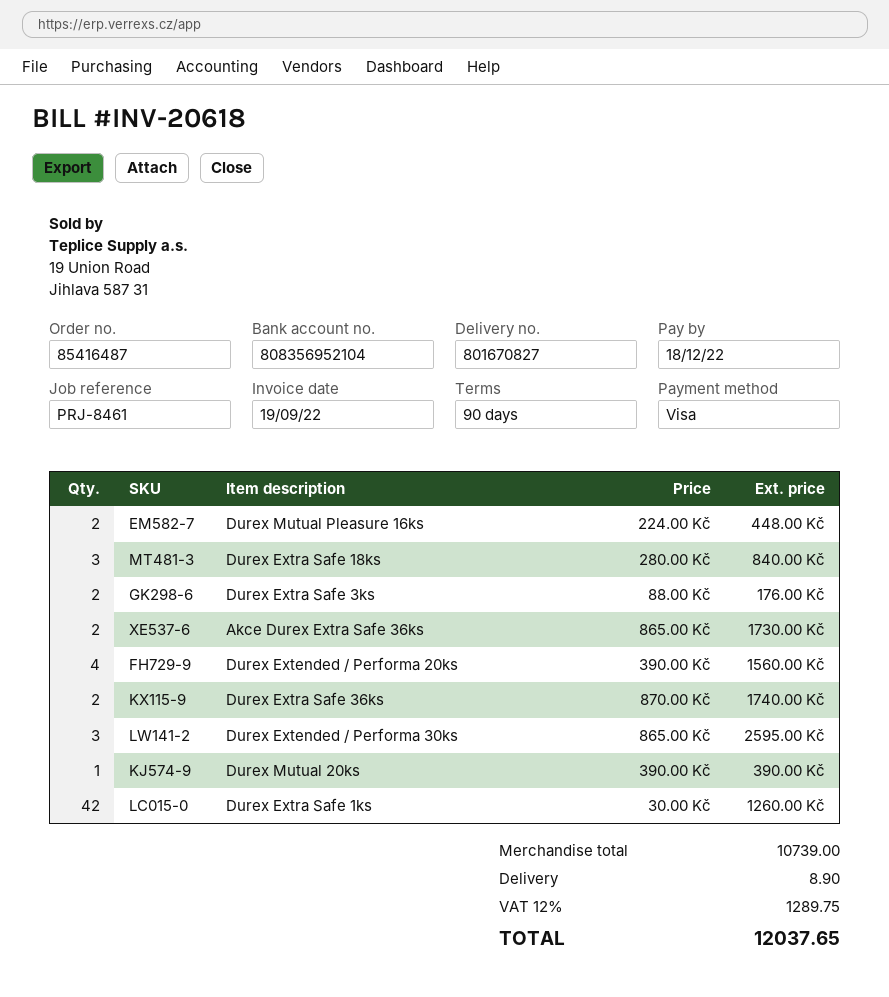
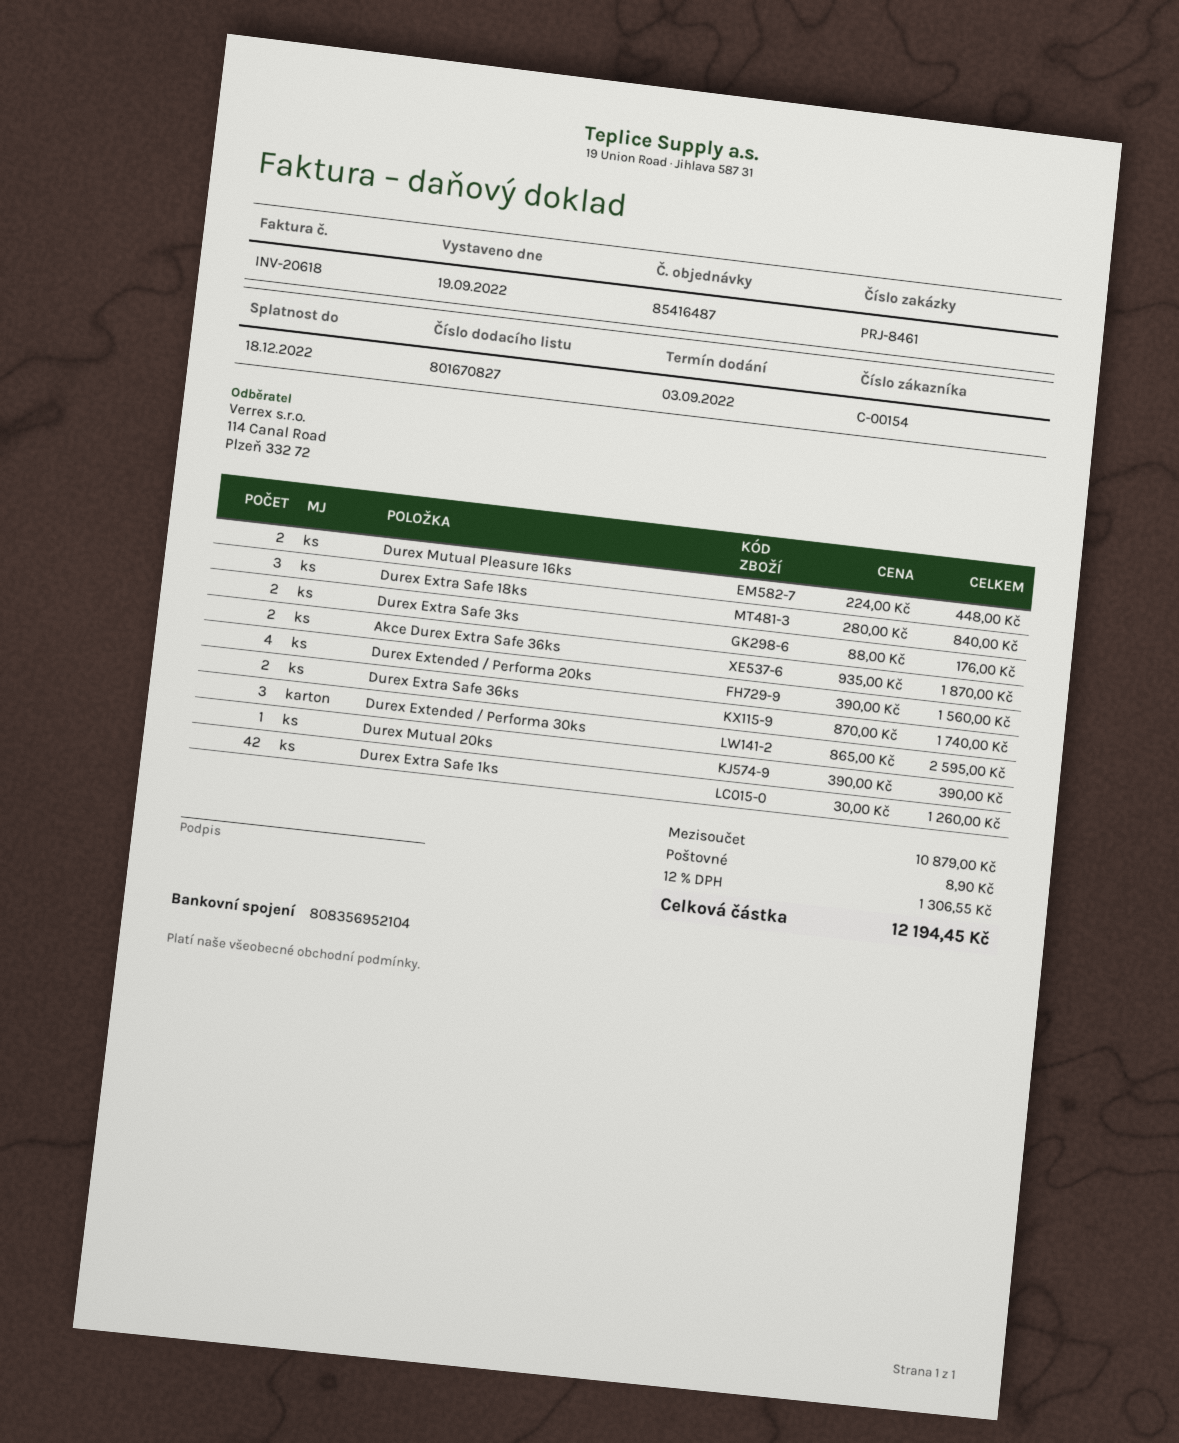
Akce Durex Extra Safe 36ks: 2 x 865.00 = 1730.00 -> 2 x 935.00 = 1870.00
subtotal: 10739.00 -> 10879.00
tax: 12% = 1289.75 -> 12% = 1306.55
total: 12037.65 -> 12194.45

